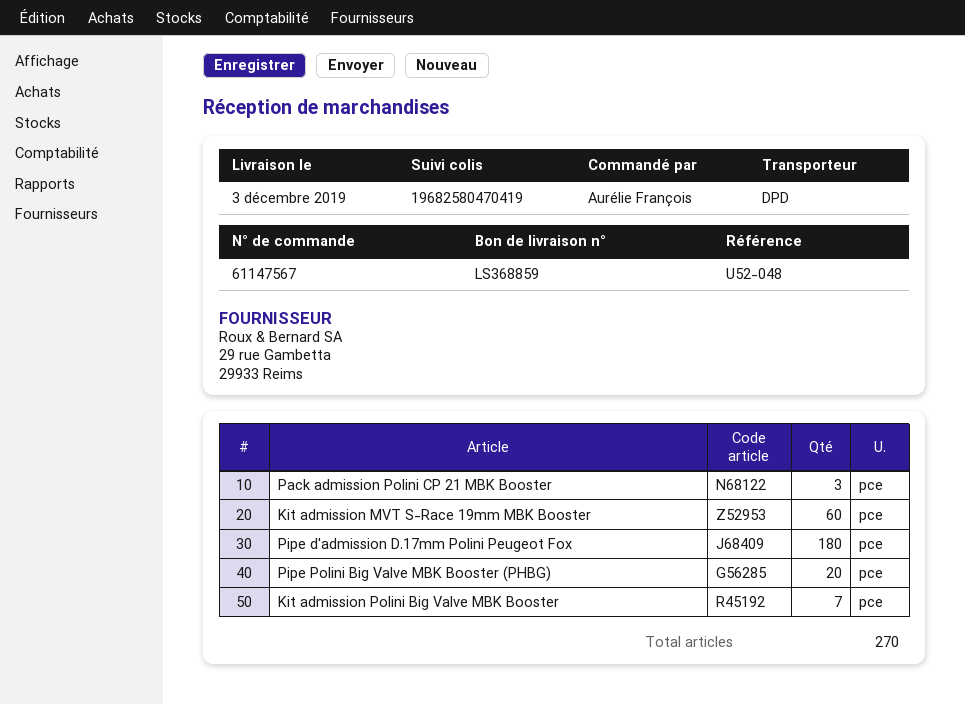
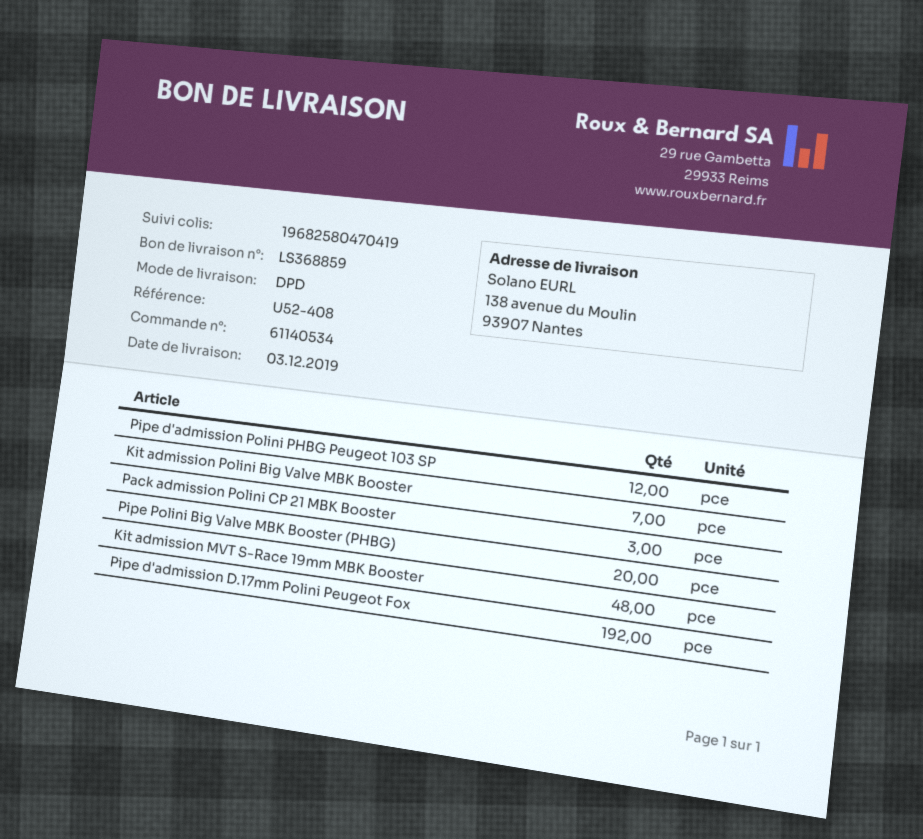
order number: 61147567 -> 61140534
reference: U52-048 -> U52-408
Kit admission MVT S-Race 19mm MBK Booster: 60 -> 48
Pipe d'admission D.17mm Polini Peugeot Fox: 180 -> 192
Pipe d'admission Polini PHBG Peugeot 103 SP: none -> 12

